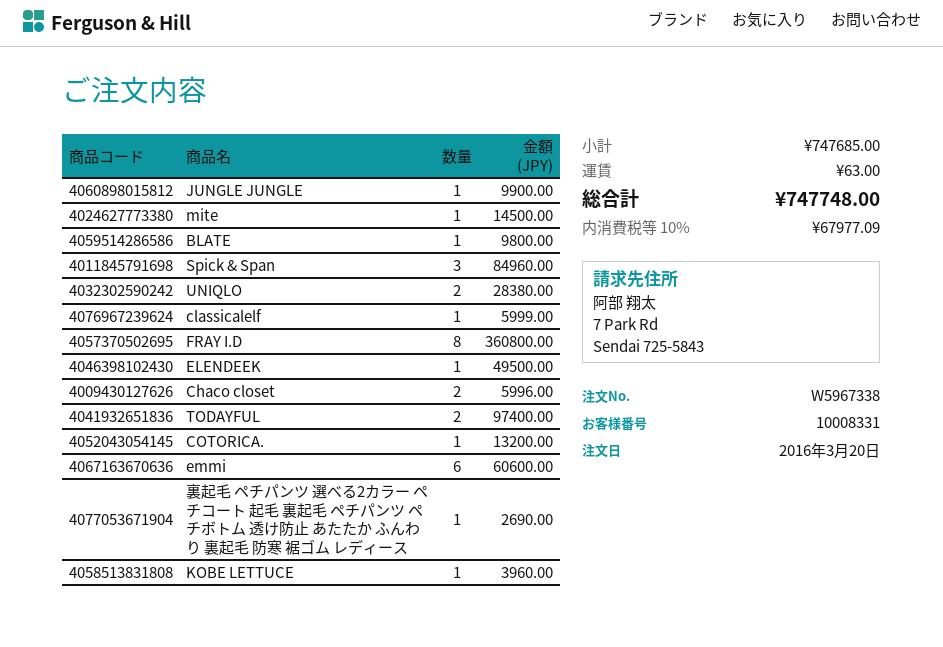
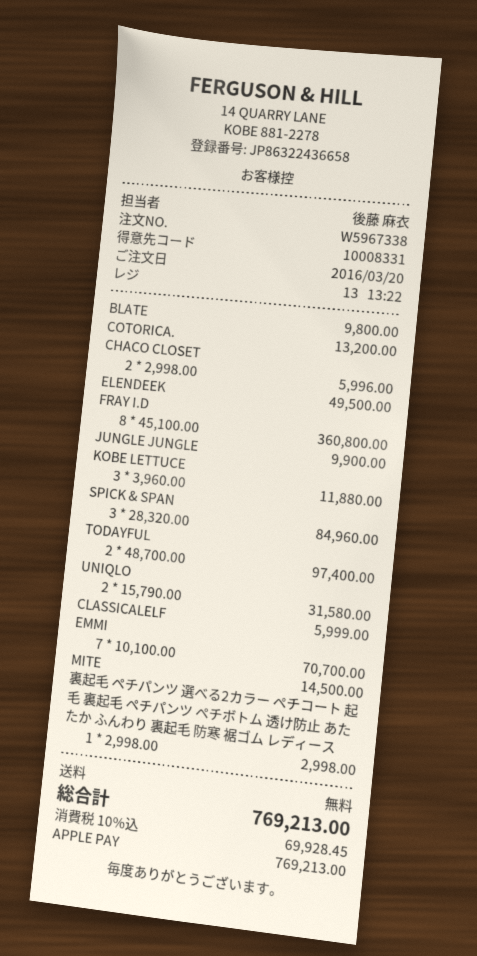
UNIQLO: 2 for 28380.00 -> 2 for 31580.00
emmi: 6 for 60600.00 -> 7 for 70700.00
裏起毛 ペチパンツ 選べる2カラー ペチコート 起毛 裏起毛 ペチパンツ ペチボトム 透け防止 あたたか ふんわり 裏起毛 防寒 裾ゴム レディース: 1 for 2690.00 -> 1 for 2998.00
KOBE LETTUCE: 1 for 3960.00 -> 3 for 11880.00
shipping: 63.00 -> 0.00
tax: 10% = 67977.09 -> 10% = 69928.45
total: 747748.00 -> 769213.00

